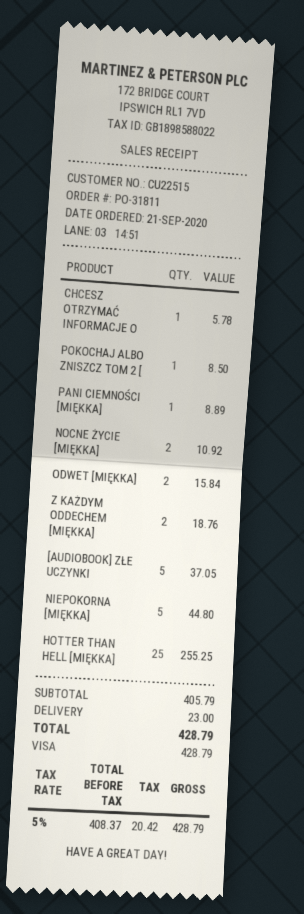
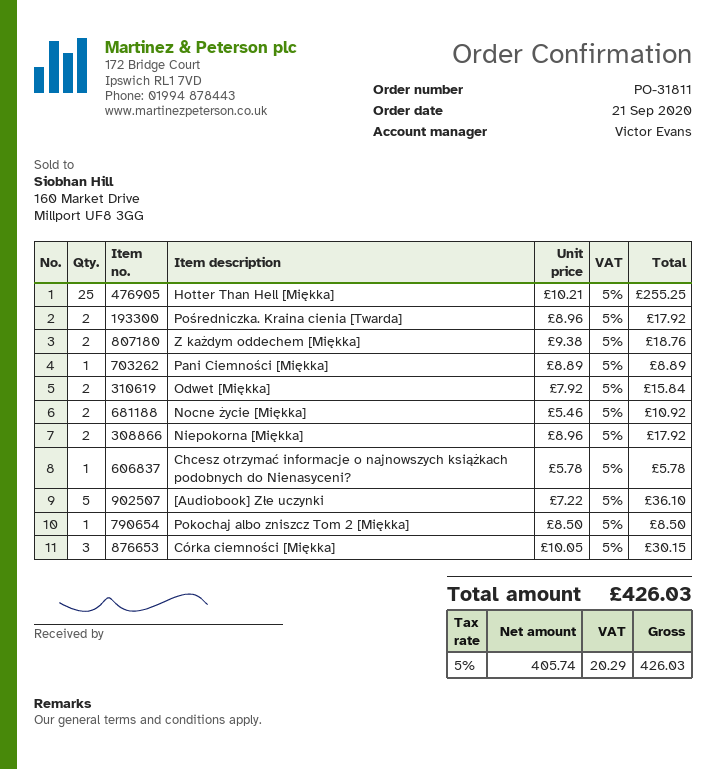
[AUDIOBOOK] ZŁE UCZYNKI: 5 for 37.05 -> 5 for 36.10
NIEPOKORNA [MIĘKKA]: 5 for 44.80 -> 2 for 17.92
Pośredniczka. Kraina cienia [Twarda]: none -> 2 for 17.92
Córka ciemności [Miękka]: none -> 3 for 30.15
shipping: 23.00 -> none
net: 408.37 -> 405.74
tax: 5% = 20.42 -> 5% = 20.29
total: 428.79 -> 426.03

